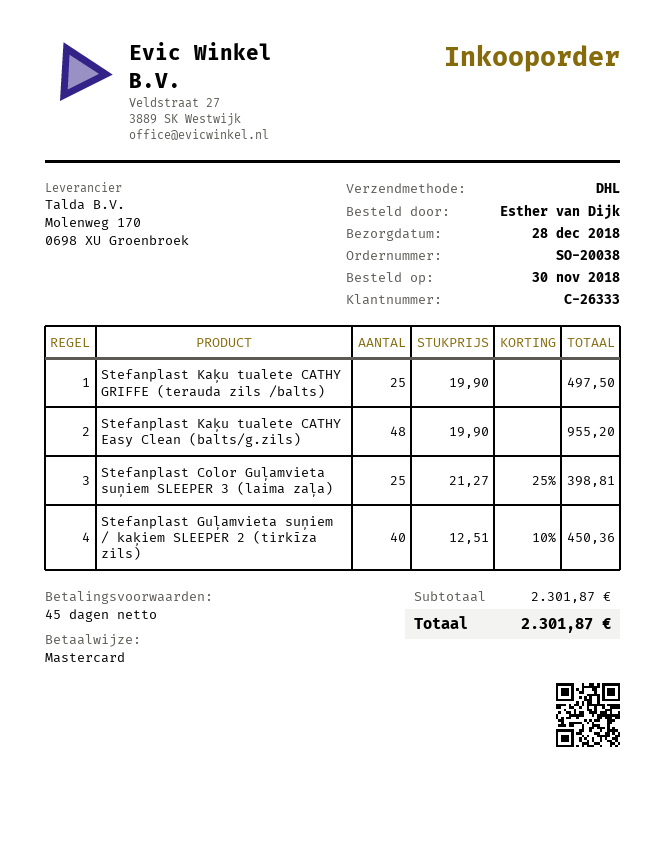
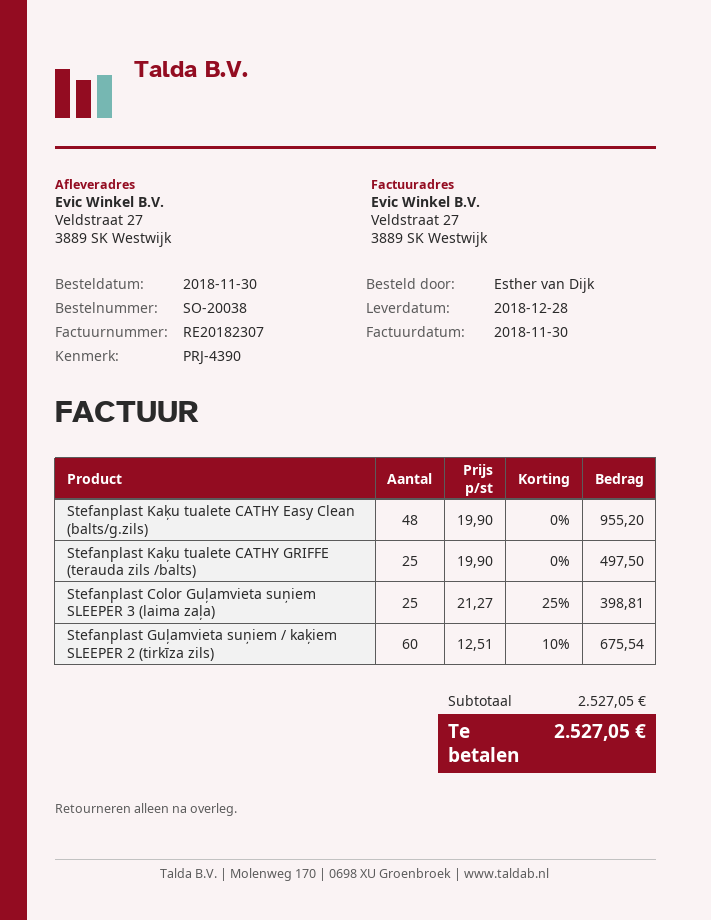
Stefanplast Guļamvieta suņiem / kaķiem SLEEPER 2 (tirkīza zils): 40 x 12.51 - 10% = 450.36 -> 60 x 12.51 - 10% = 675.54
subtotal: 2301.87 -> 2527.05
total: 2301.87 -> 2527.05

